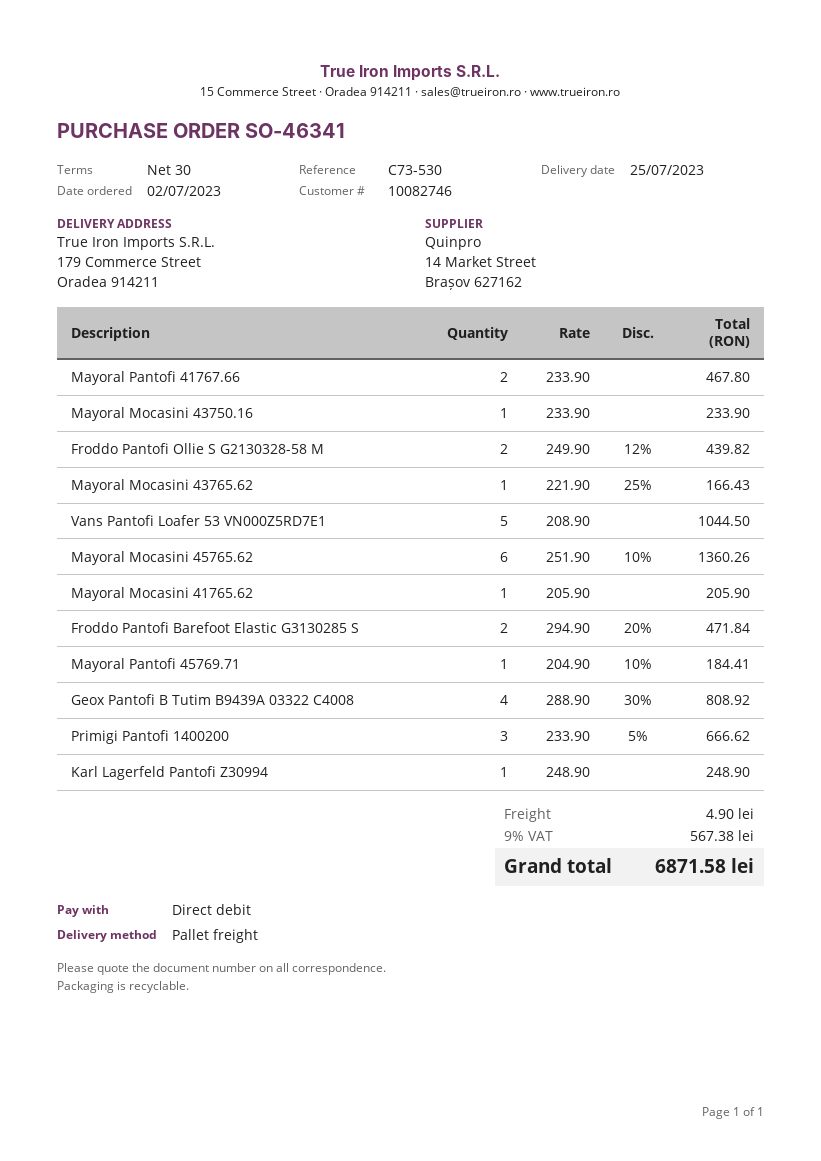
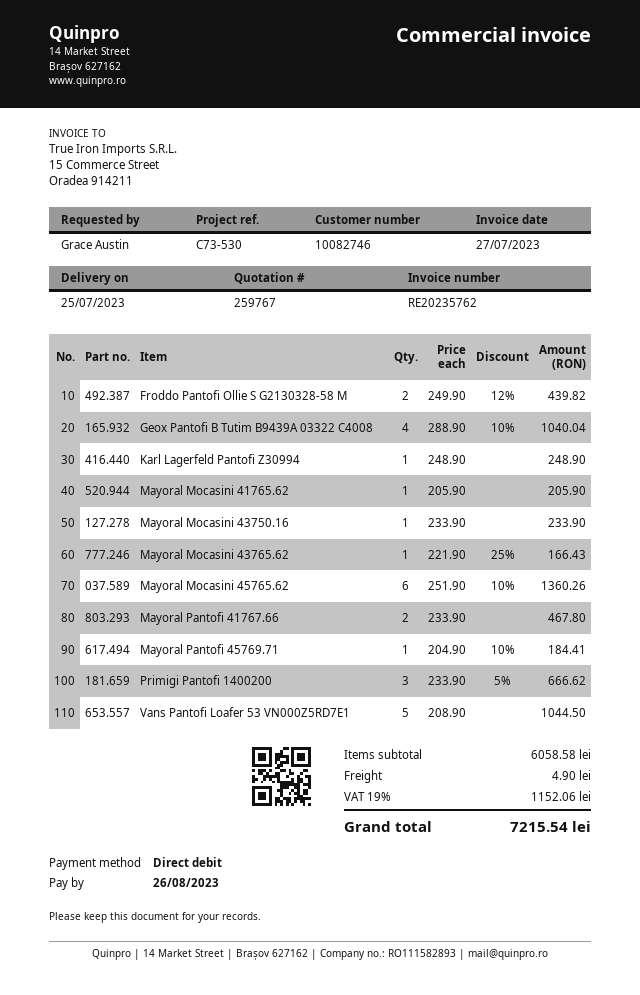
Froddo Pantofi Barefoot Elastic G3130285 S: 2 x 294.90 - 20% = 471.84 -> none
Geox Pantofi B Tutim B9439A 03322 C4008: 4 x 288.90 - 30% = 808.92 -> 4 x 288.90 - 10% = 1040.04
tax: 9% = 567.38 -> 19% = 1152.06
total: 6871.58 -> 7215.54

